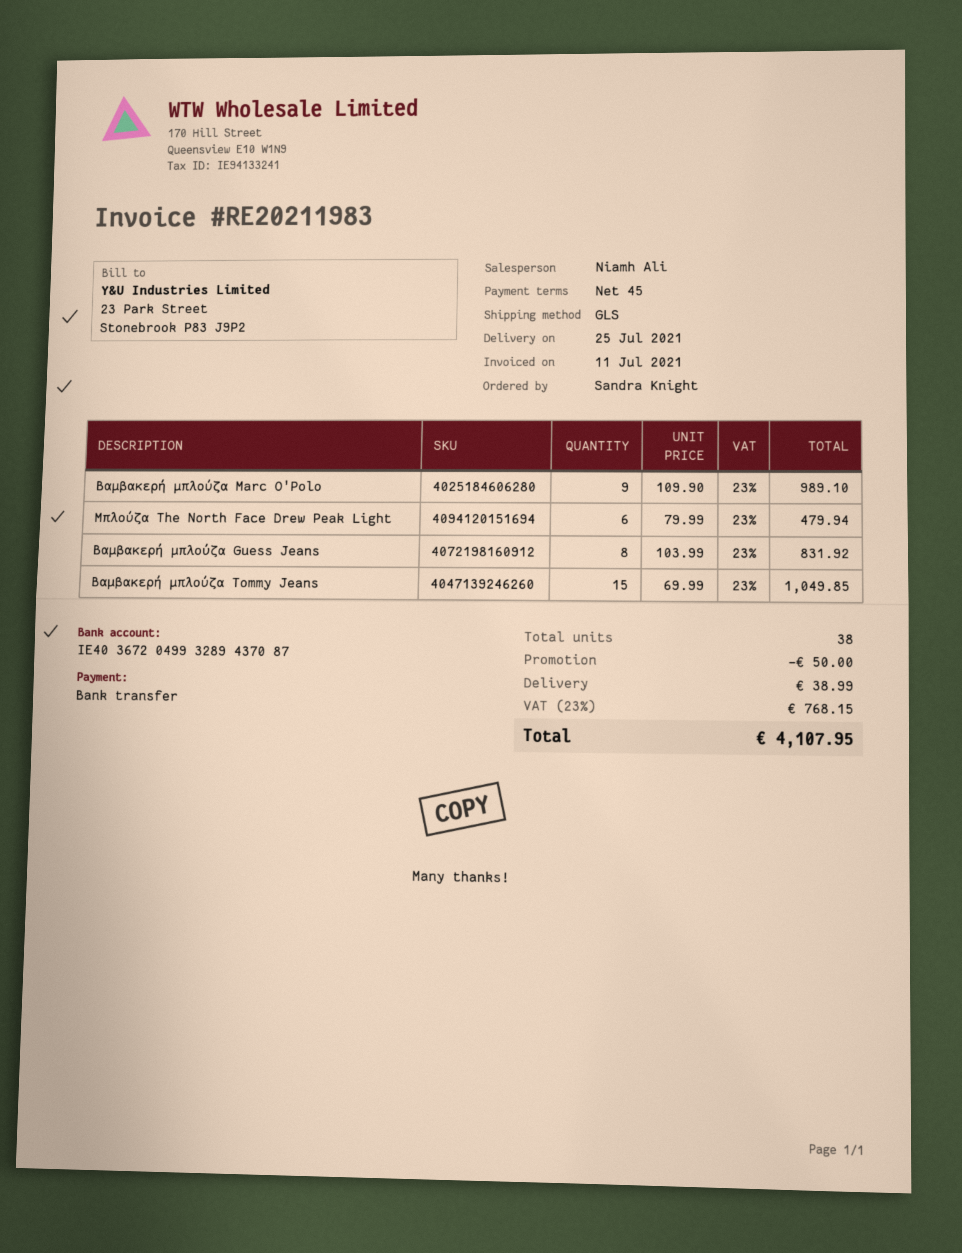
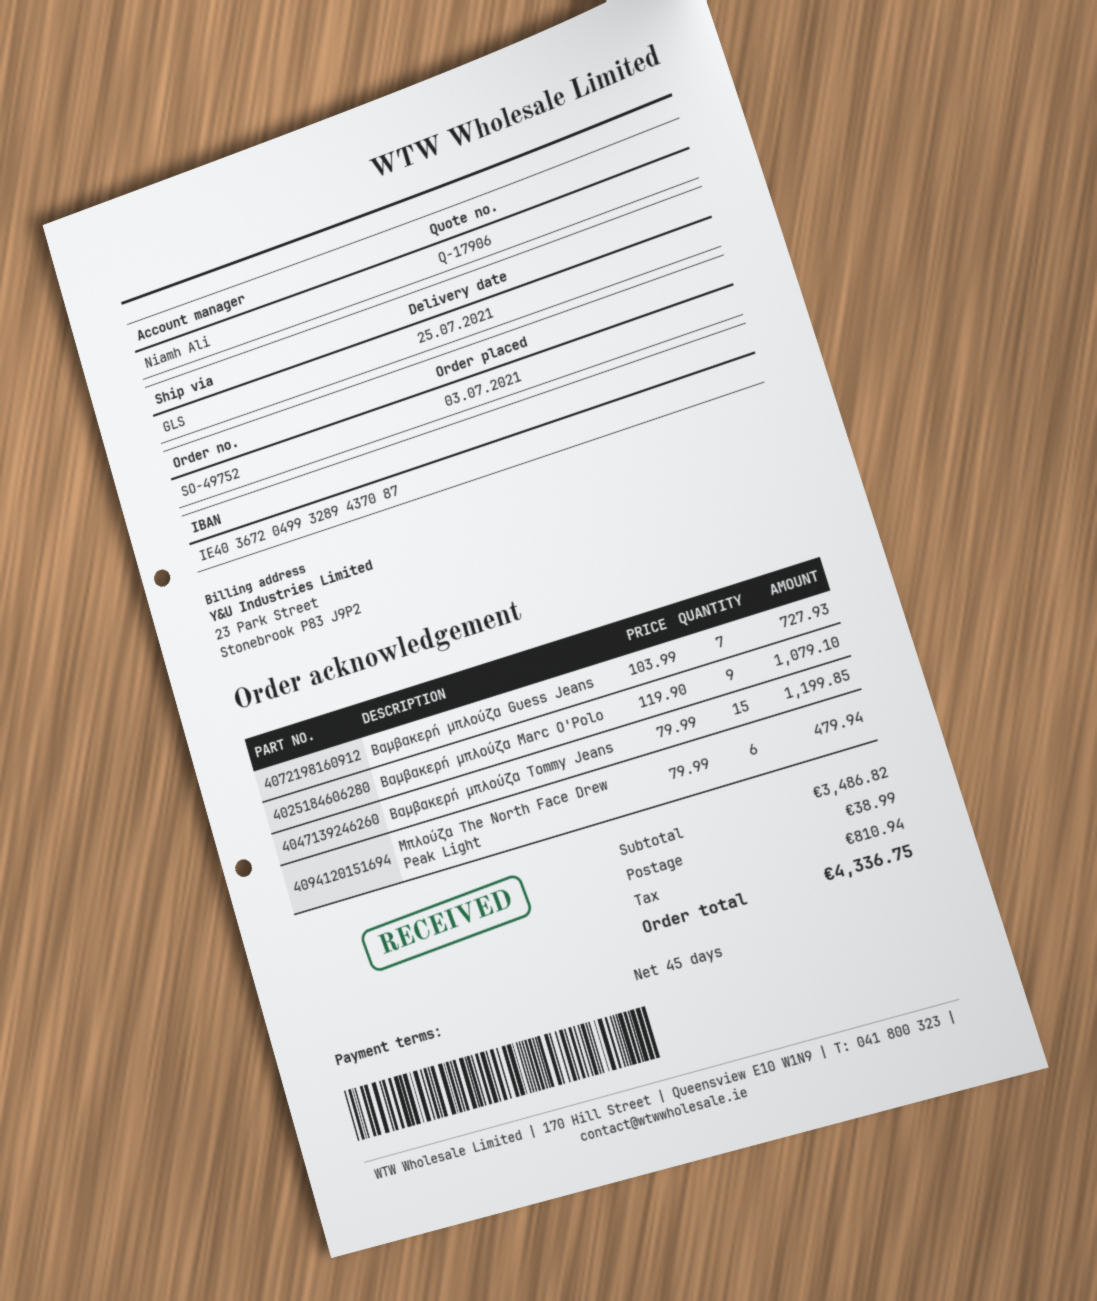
Βαμβακερή μπλούζα Marc O'Polo: 9 x 109.90 = 989.10 -> 9 x 119.90 = 1079.10
Βαμβακερή μπλούζα Guess Jeans: 8 x 103.99 = 831.92 -> 7 x 103.99 = 727.93
Βαμβακερή μπλούζα Tommy Jeans: 15 x 69.99 = 1049.85 -> 15 x 79.99 = 1199.85
discount: 50.00 -> none
tax: 768.15 -> 810.94
total: 4107.95 -> 4336.75

